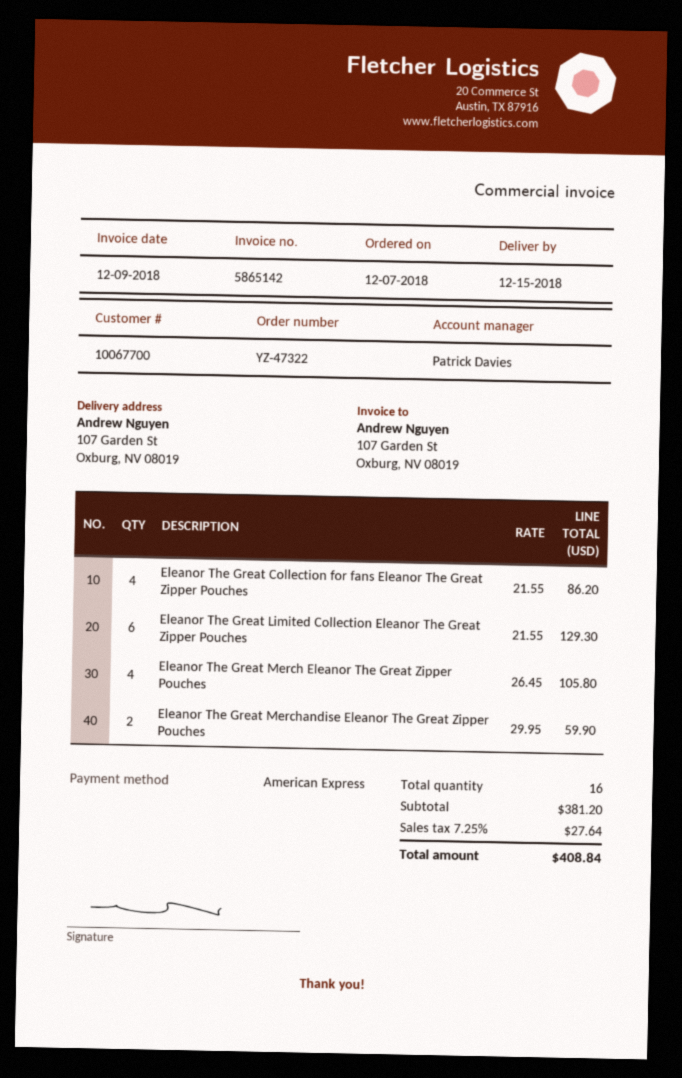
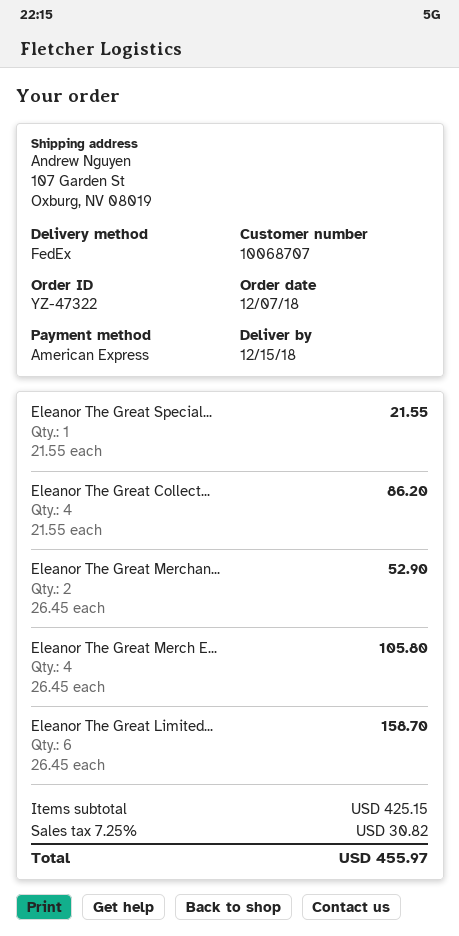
customer number: 10067700 -> 10068707
Eleanor The Great Limited Collection Eleanor The Great Zipper Pouches: 6 x 21.55 = 129.30 -> 6 x 26.45 = 158.70
Eleanor The Great Merchandise Eleanor The Great Zipper Pouches: 2 x 29.95 = 59.90 -> 2 x 26.45 = 52.90
Eleanor The Great Special...: none -> 1 x 21.55 = 21.55
subtotal: 381.20 -> 425.15
tax: 7.25% = 27.64 -> 7.25% = 30.82
total: 408.84 -> 455.97

